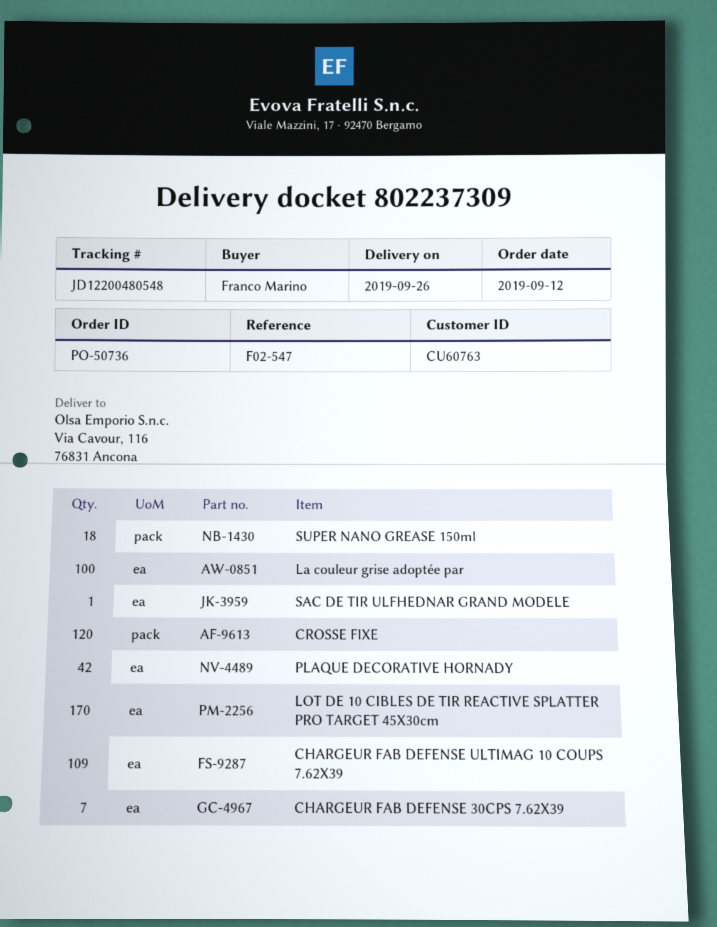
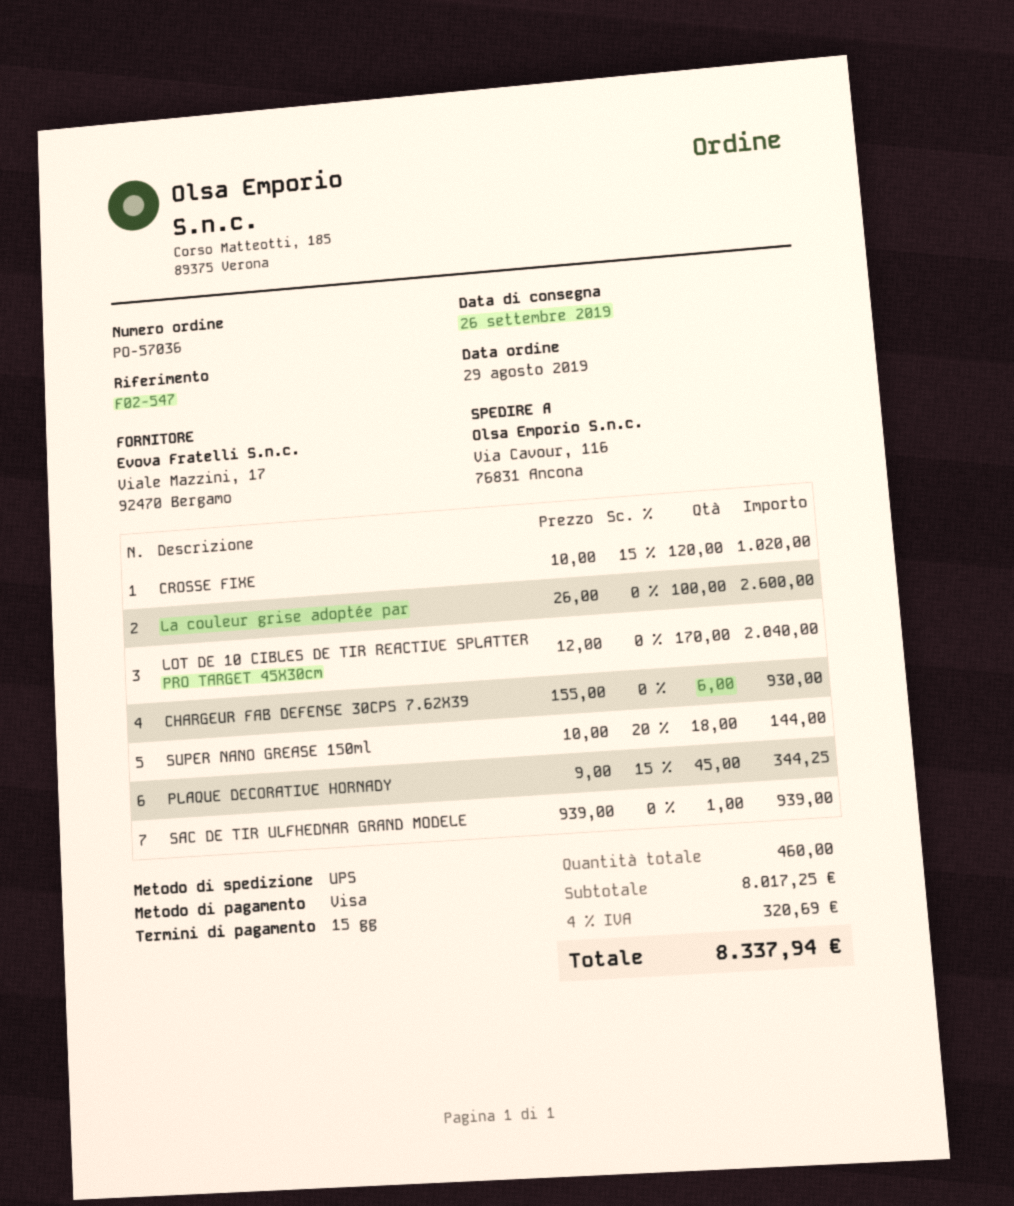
order number: PO-50736 -> PO-57036
order date: 2019-09-12 -> 2019-08-29
PLAQUE DECORATIVE HORNADY: 42 -> 45
CHARGEUR FAB DEFENSE ULTIMAG 10 COUPS 7.62X39: 109 -> none
CHARGEUR FAB DEFENSE 30CPS 7.62X39: 7 -> 6

